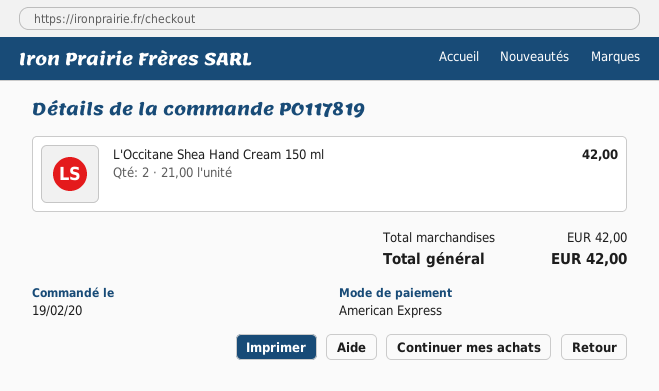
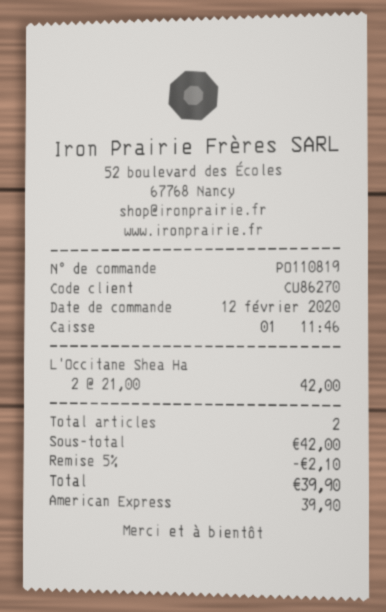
order number: PO117819 -> PO110819
order date: 2020-02-19 -> 2020-02-12
discount: none -> 5% = 2.10
total: 42.00 -> 39.90

